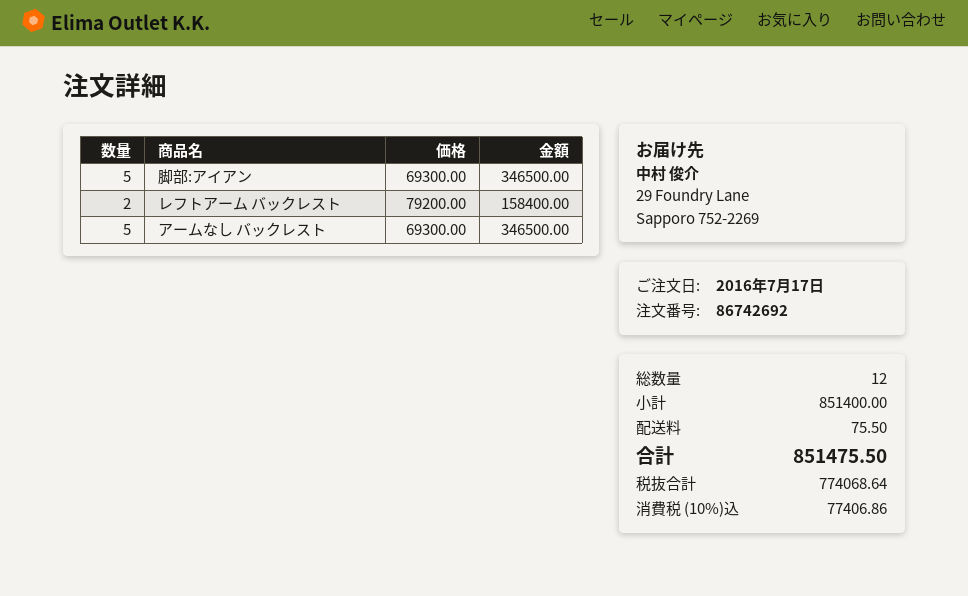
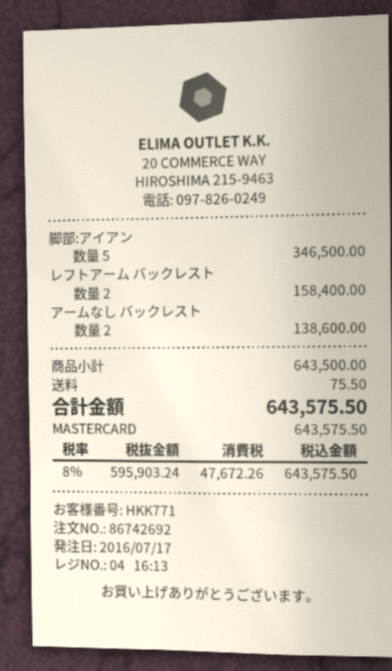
アームなし バックレスト: 5 for 346500.00 -> 2 for 138600.00
subtotal: 851400.00 -> 643500.00
net: 774068.64 -> 595903.24
tax: 10% = 77406.86 -> 8% = 47672.26
total: 851475.50 -> 643575.50

